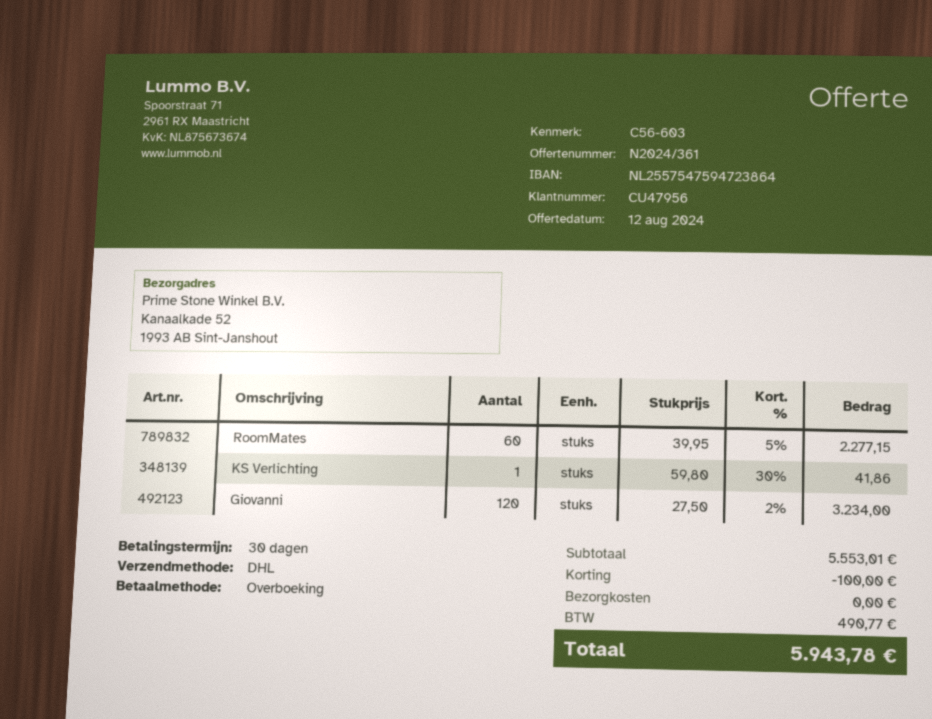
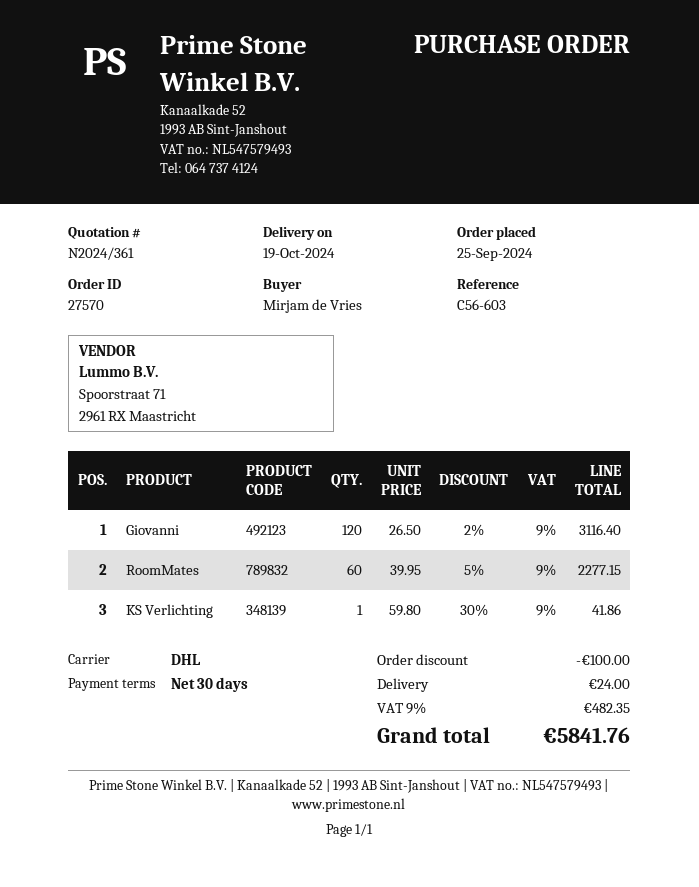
Giovanni: 120 x 27.50 - 2% = 3234.00 -> 120 x 26.50 - 2% = 3116.40
shipping: 0.00 -> 24.00
tax: 490.77 -> 482.35
total: 5943.78 -> 5841.76

